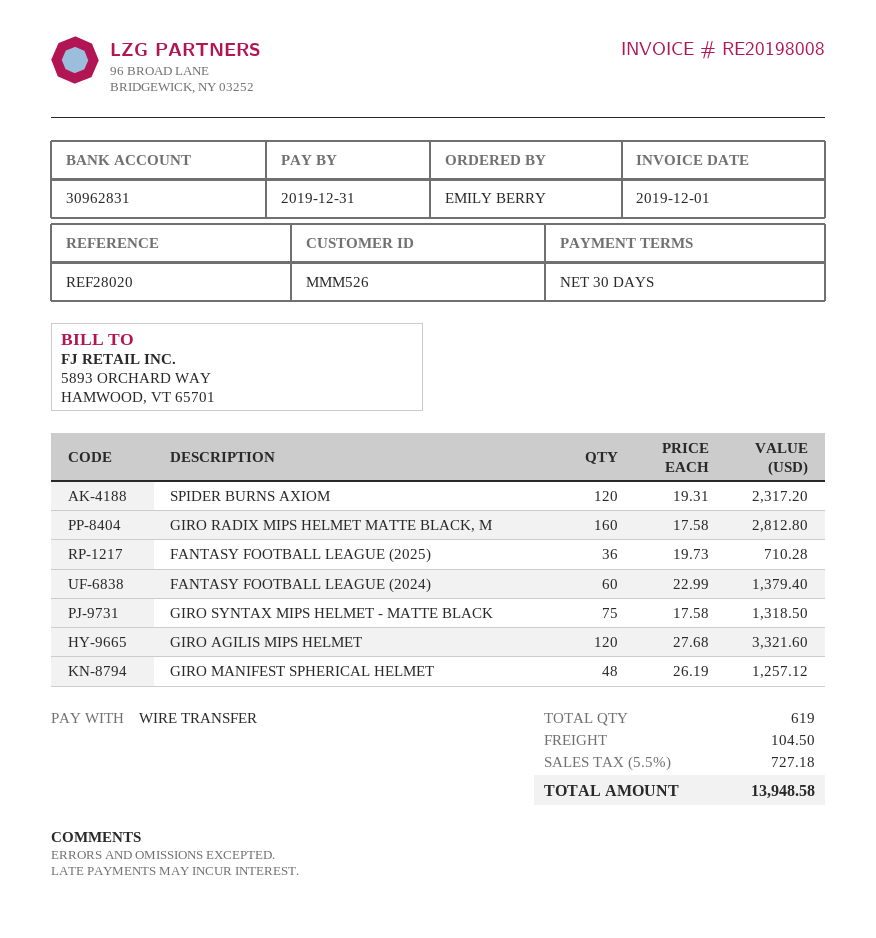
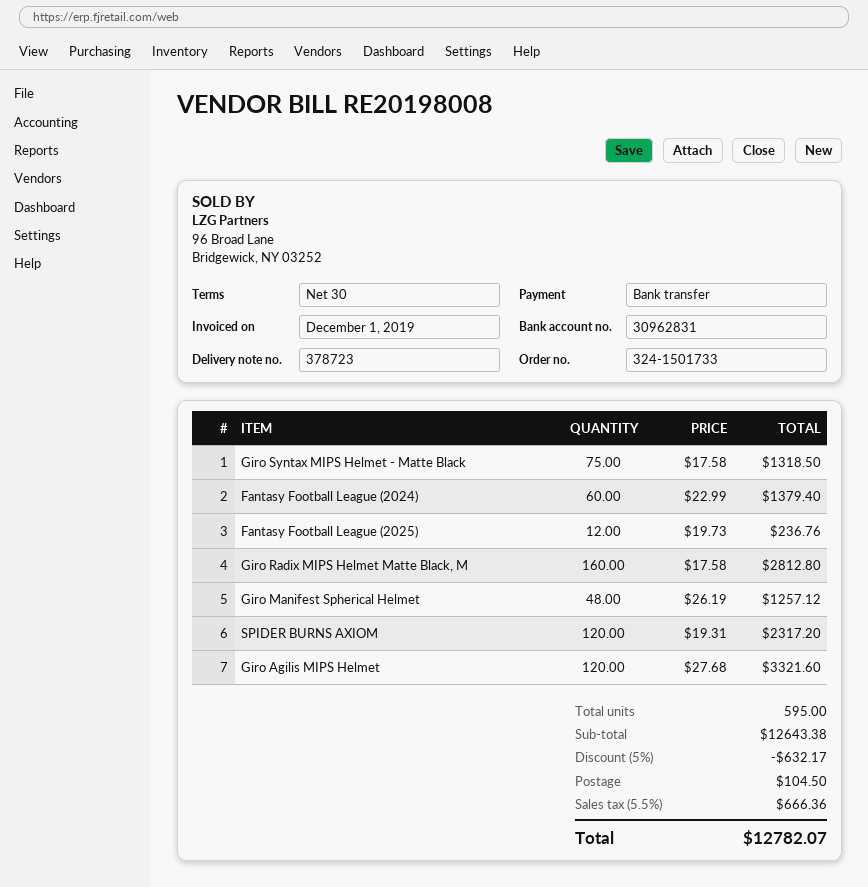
FANTASY FOOTBALL LEAGUE (2025): 36 x 19.73 = 710.28 -> 12 x 19.73 = 236.76
total quantity: 619 -> 595
discount: none -> 5% = 632.17
tax: 5.5% = 727.18 -> 5.5% = 666.36
total: 13948.58 -> 12782.07

